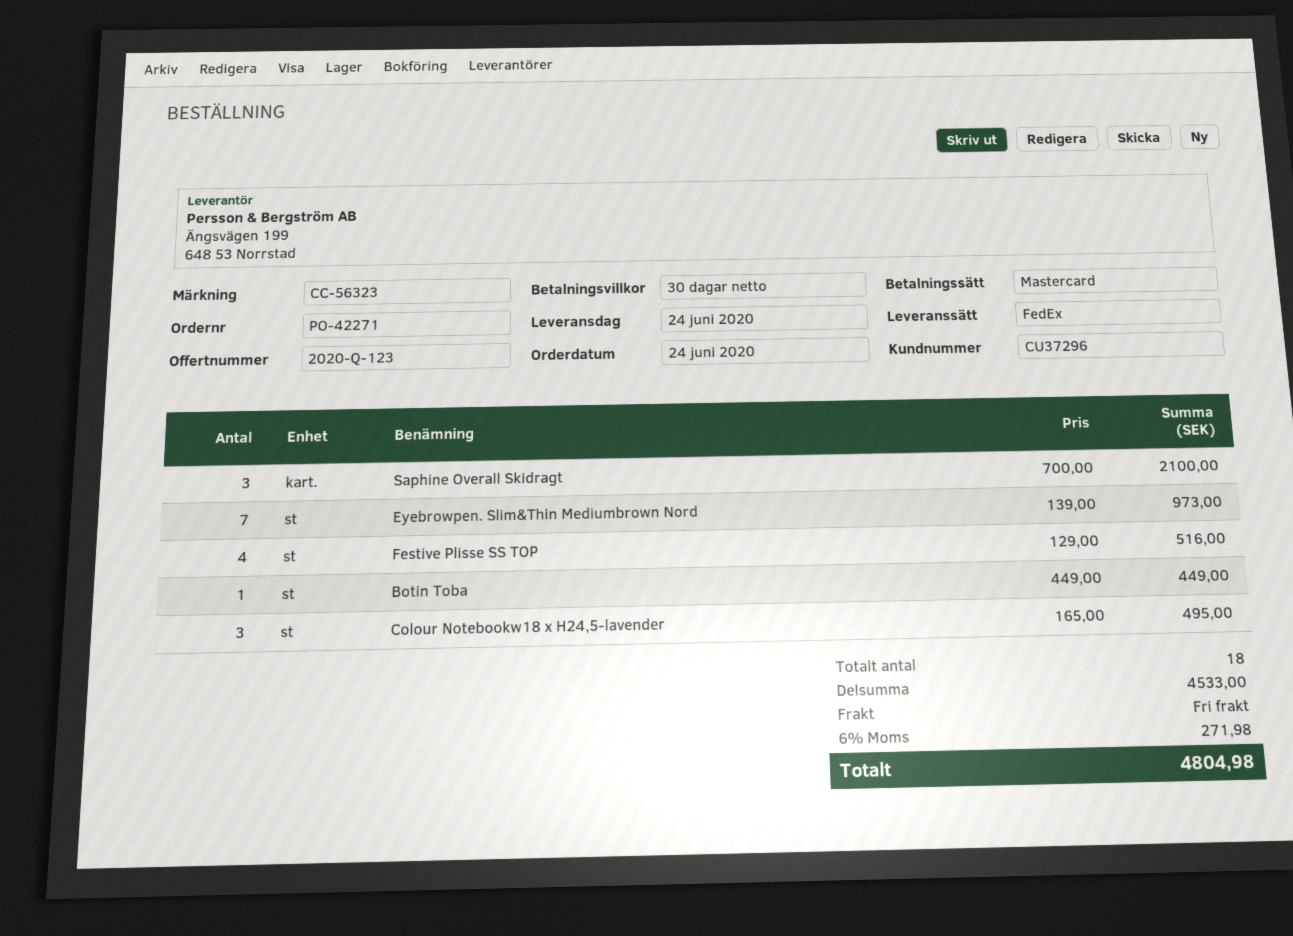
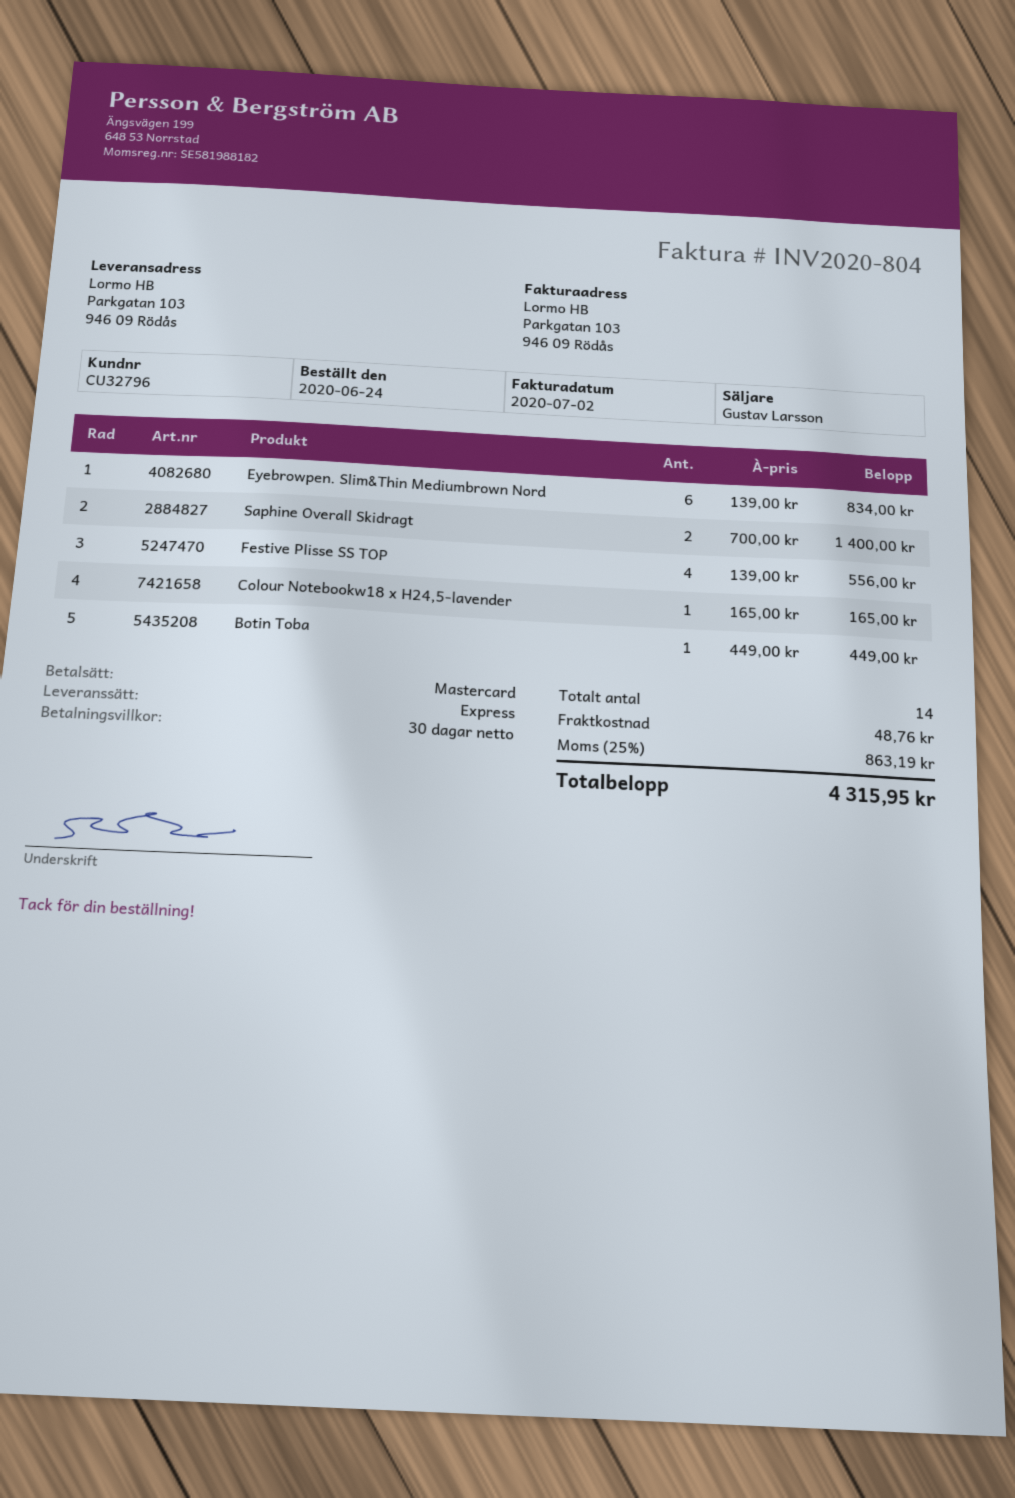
customer number: CU37296 -> CU32796
shipping method: FedEx -> express
Saphine Overall Skidragt: 3 x 700.00 = 2100.00 -> 2 x 700.00 = 1400.00
Eyebrowpen. Slim&Thin Mediumbrown Nord: 7 x 139.00 = 973.00 -> 6 x 139.00 = 834.00
Festive Plisse SS TOP: 4 x 129.00 = 516.00 -> 4 x 139.00 = 556.00
Colour Notebookw18 x H24,5-lavender: 3 x 165.00 = 495.00 -> 1 x 165.00 = 165.00
total quantity: 18 -> 14
shipping: 0.00 -> 48.76
tax: 6% = 271.98 -> 25% = 863.19
total: 4804.98 -> 4315.95

